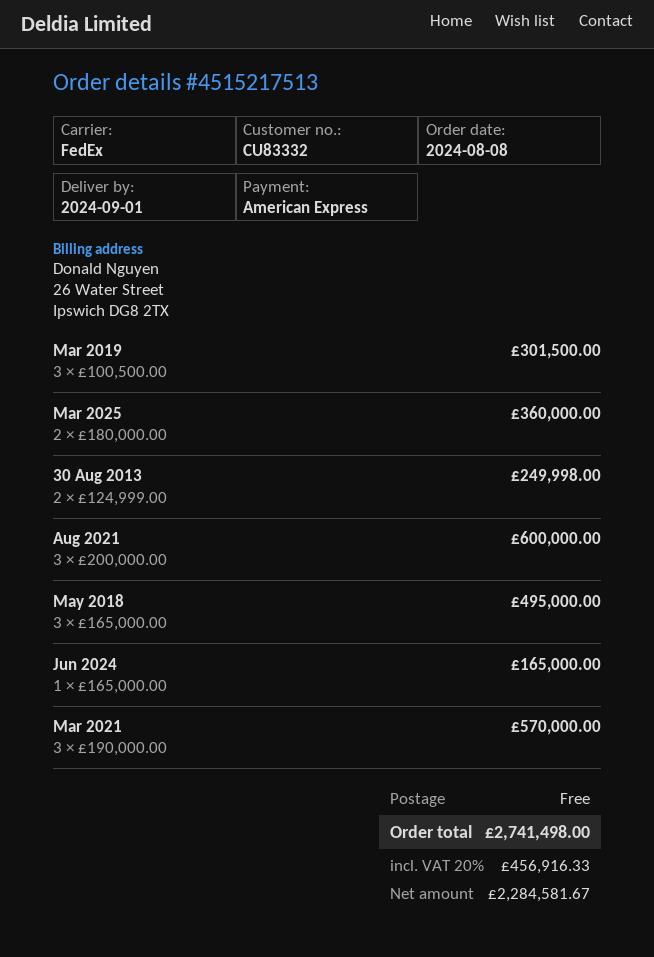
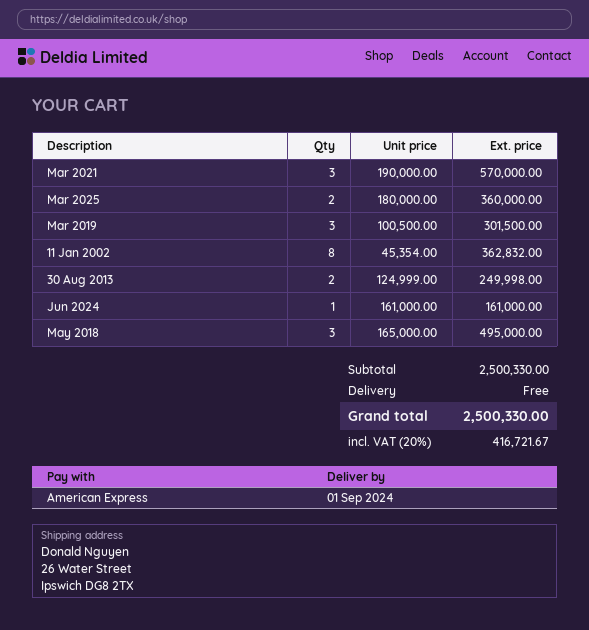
Aug 2021: 3 x 200000.00 = 600000.00 -> none
Jun 2024: 1 x 165000.00 = 165000.00 -> 1 x 161000.00 = 161000.00
11 Jan 2002: none -> 8 x 45354.00 = 362832.00
tax: 20% = 456916.33 -> 20% = 416721.67
total: 2741498.00 -> 2500330.00

